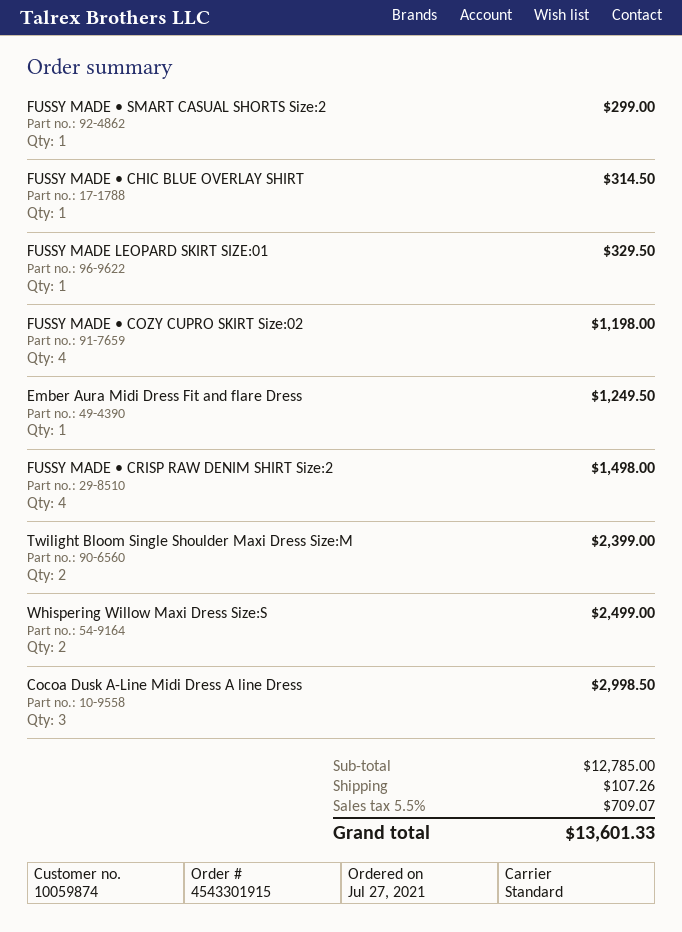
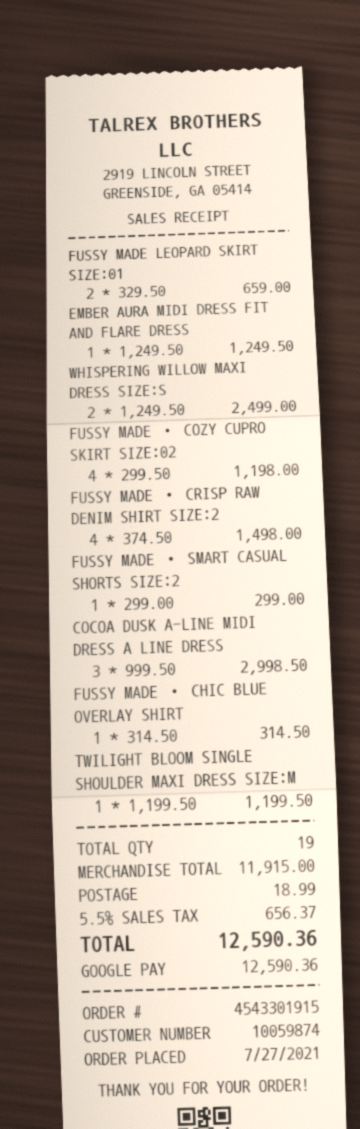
FUSSY MADE LEOPARD SKIRT SIZE:01: 1 for 329.50 -> 2 for 659.00
Twilight Bloom Single Shoulder Maxi Dress Size:M: 2 for 2399.00 -> 1 for 1199.50
subtotal: 12785.00 -> 11915.00
shipping: 107.26 -> 18.99
tax: 5.5% = 709.07 -> 5.5% = 656.37
total: 13601.33 -> 12590.36

